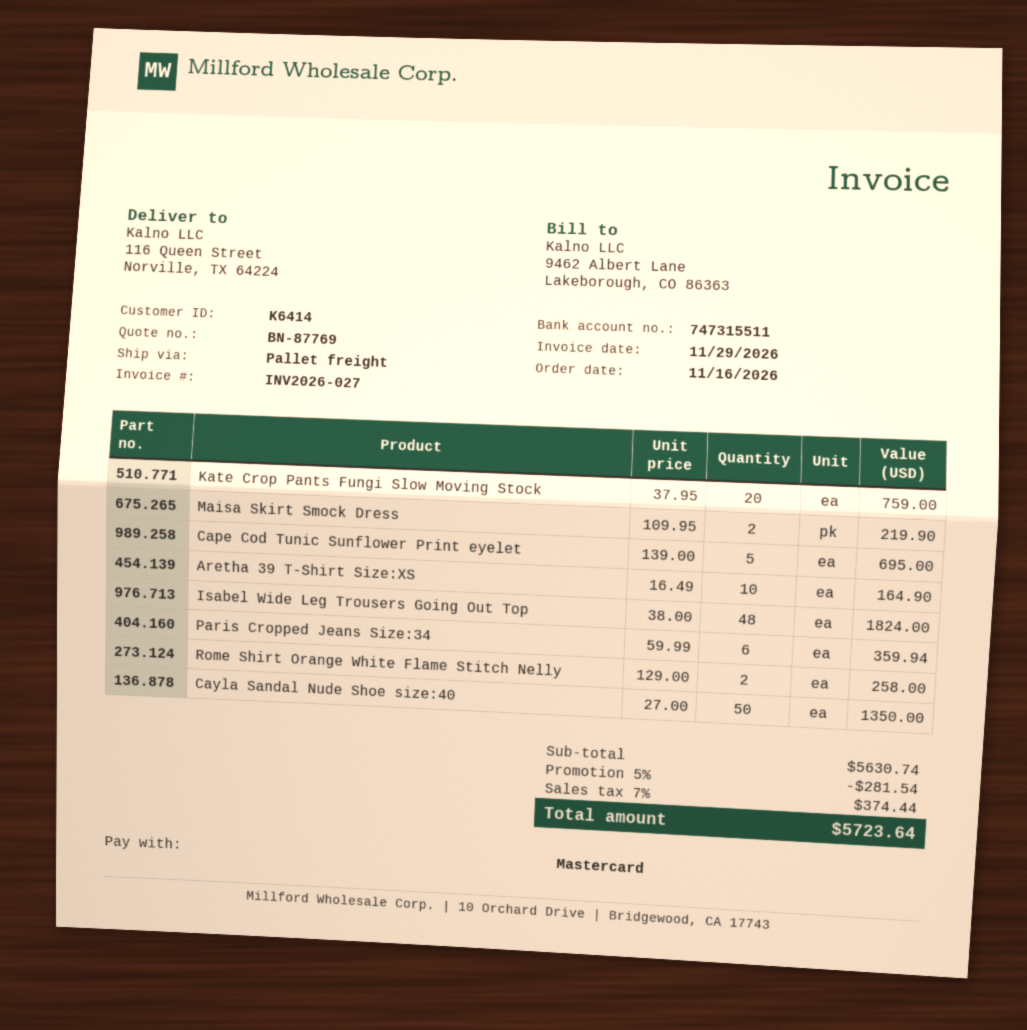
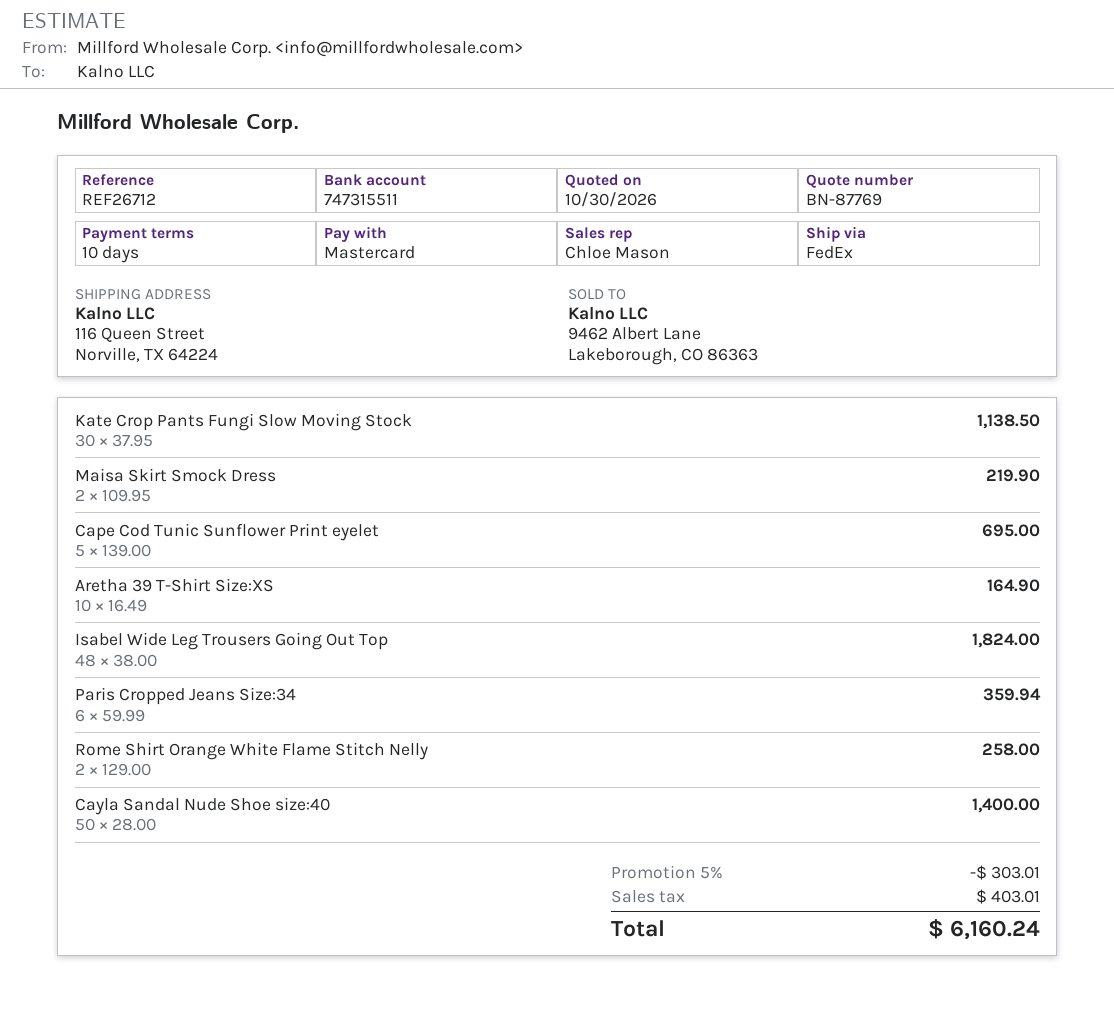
shipping method: pallet freight -> FedEx
Kate Crop Pants Fungi Slow Moving Stock: 20 x 37.95 = 759.00 -> 30 x 37.95 = 1138.50
Cayla Sandal Nude Shoe size:40: 50 x 27.00 = 1350.00 -> 50 x 28.00 = 1400.00
discount: 5% = 281.54 -> 5% = 303.01
tax: 374.44 -> 403.01
total: 5723.64 -> 6160.24

